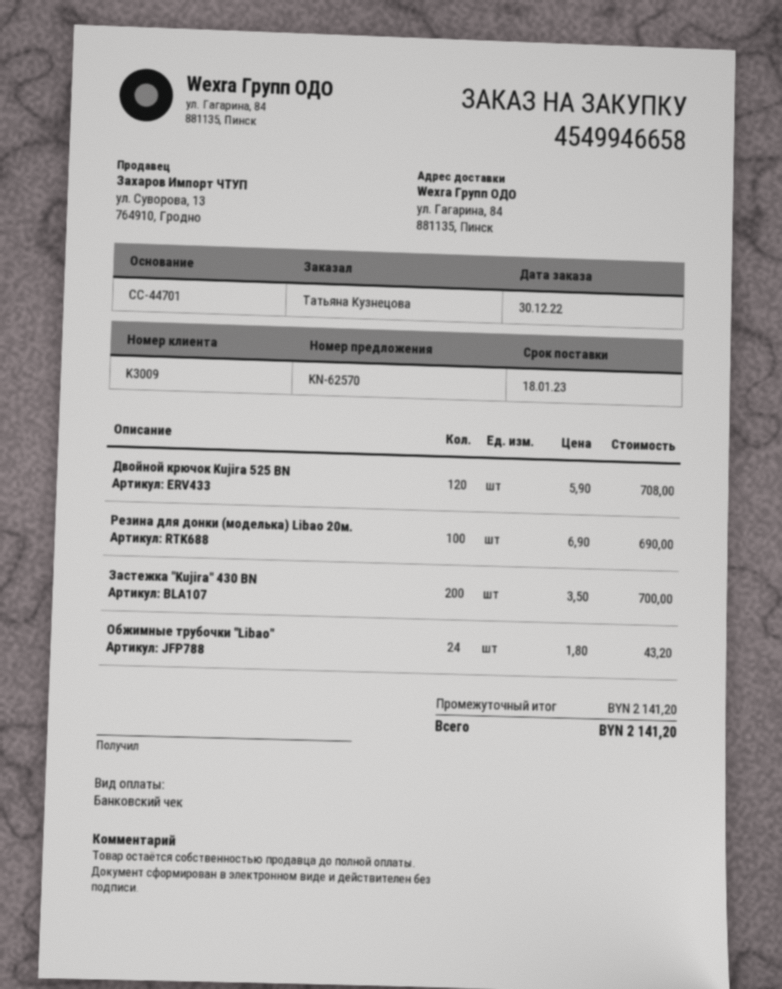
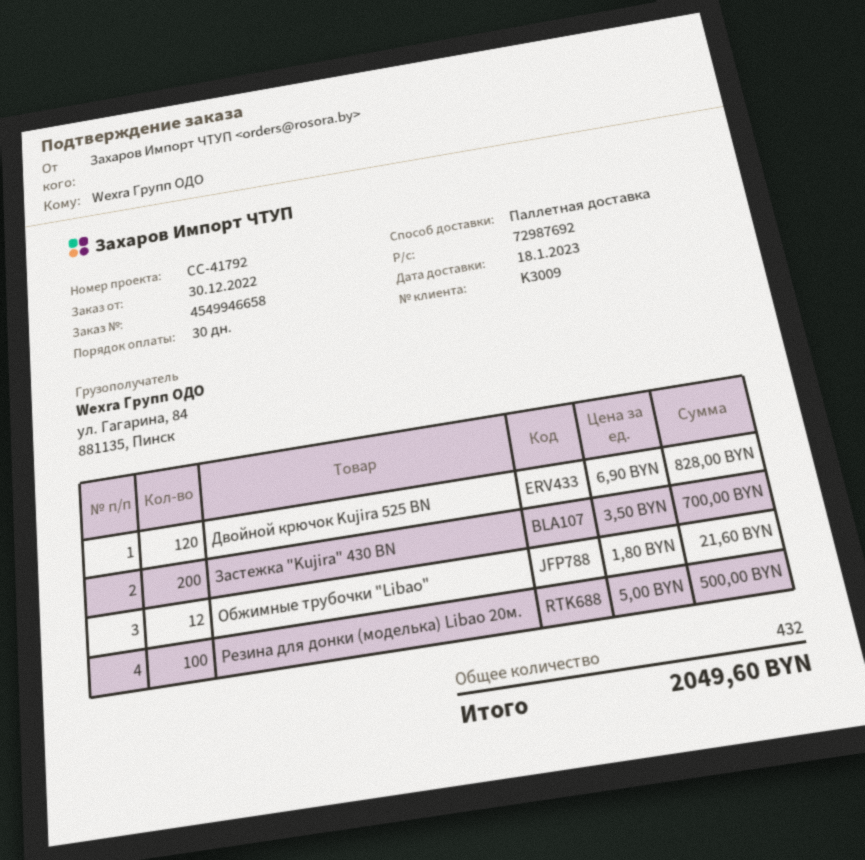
reference: CC-44701 -> CC-41792
Двойной крючок Kujira 525 BN: 120 x 5.90 = 708.00 -> 120 x 6.90 = 828.00
Резина для донки (моделька) Libao 20м.: 100 x 6.90 = 690.00 -> 100 x 5.00 = 500.00
Обжимные трубочки "Libao": 24 x 1.80 = 43.20 -> 12 x 1.80 = 21.60
total: 2141.20 -> 2049.60

